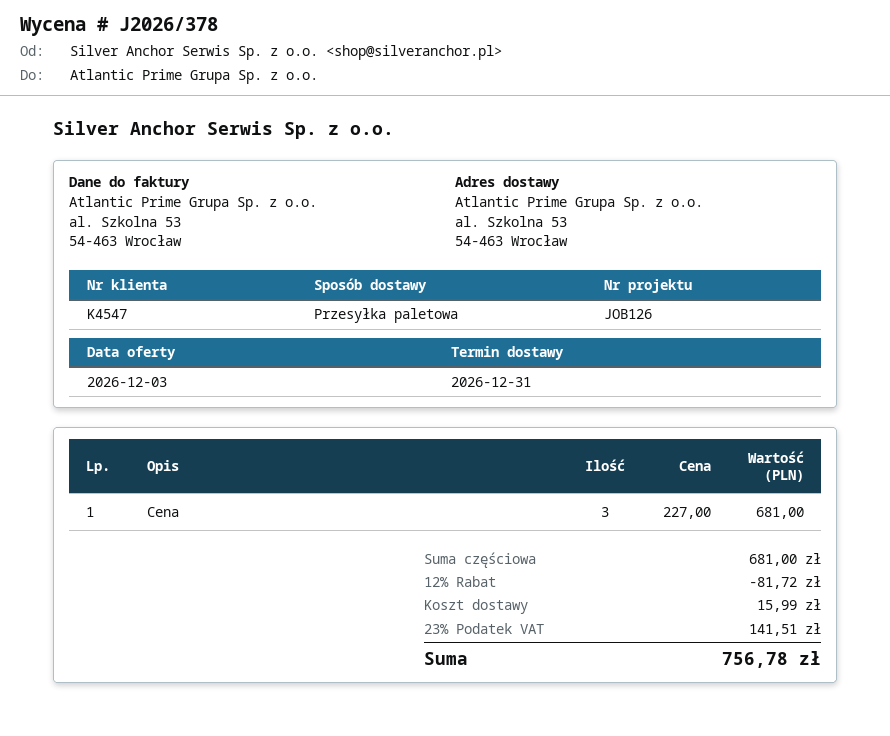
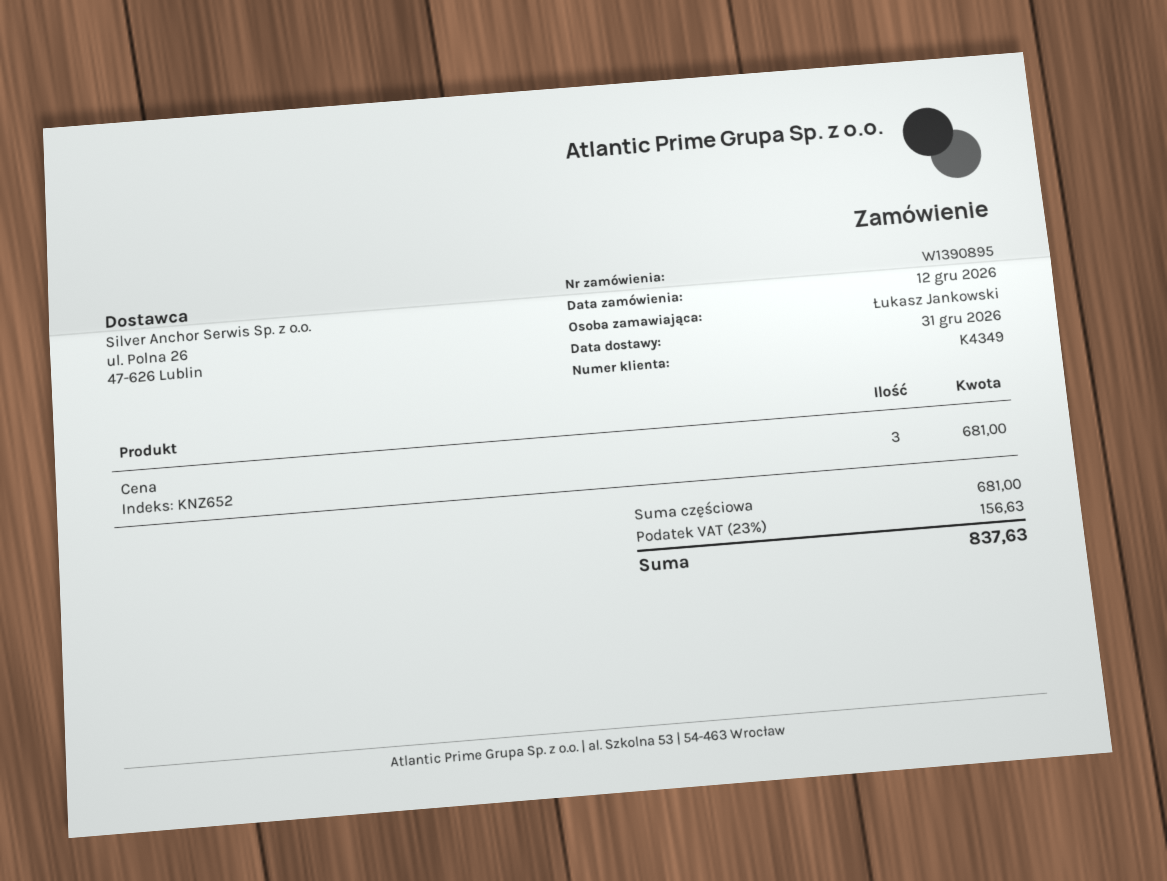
customer number: K4547 -> K4349
discount: 12% = 81.72 -> none
shipping: 15.99 -> none
tax: 23% = 141.51 -> 23% = 156.63
total: 756.78 -> 837.63

